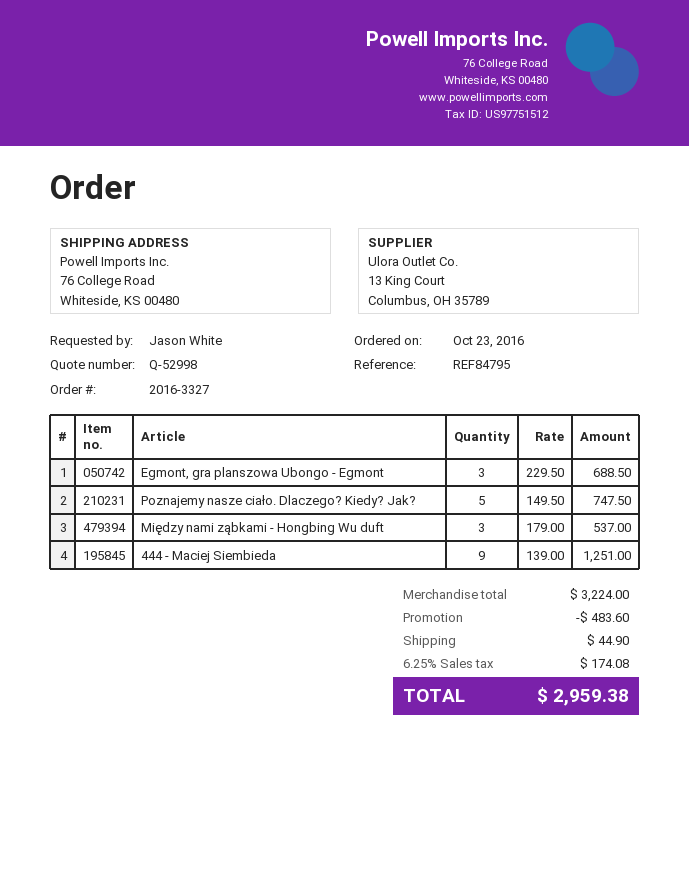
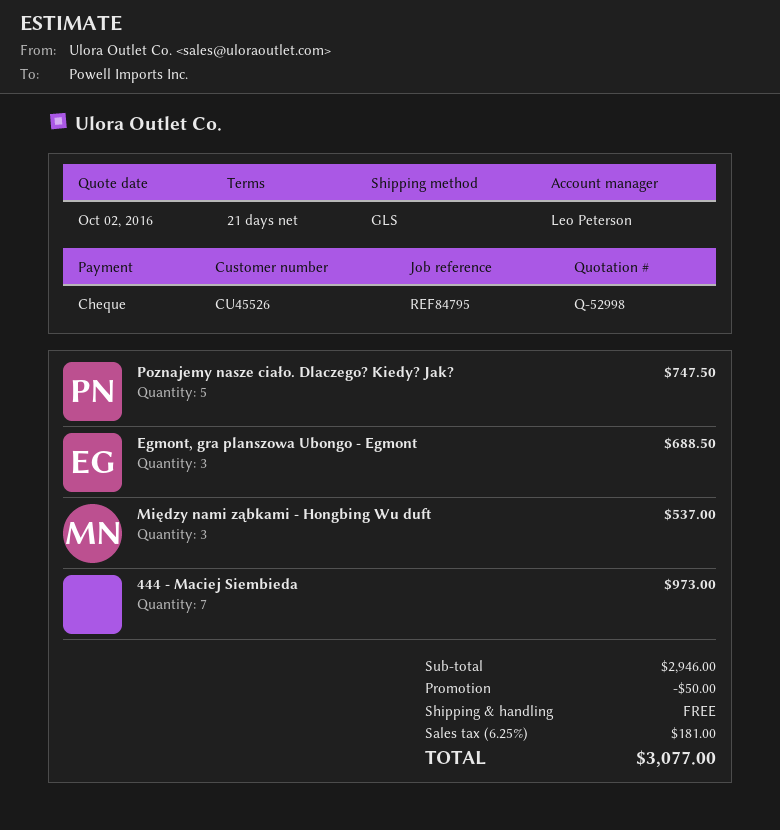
444 - Maciej Siembieda: 9 for 1251.00 -> 7 for 973.00
subtotal: 3224.00 -> 2946.00
discount: 483.60 -> 50.00
shipping: 44.90 -> 0.00
tax: 6.25% = 174.08 -> 6.25% = 181.00
total: 2959.38 -> 3077.00

